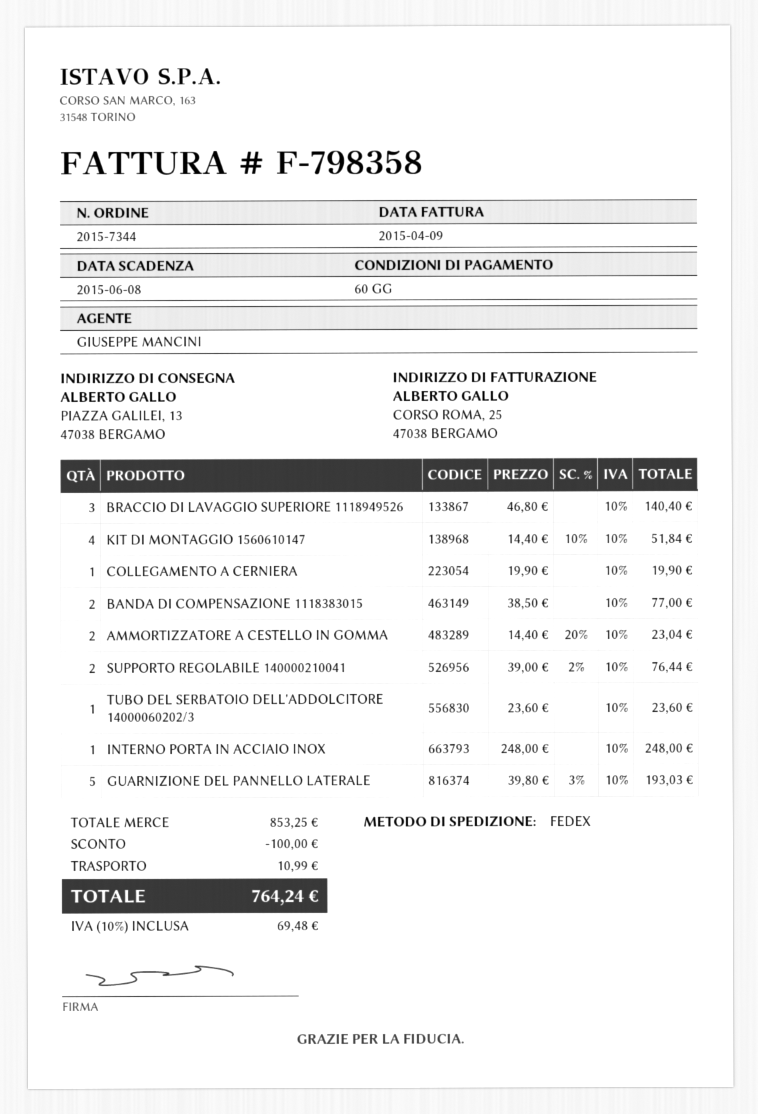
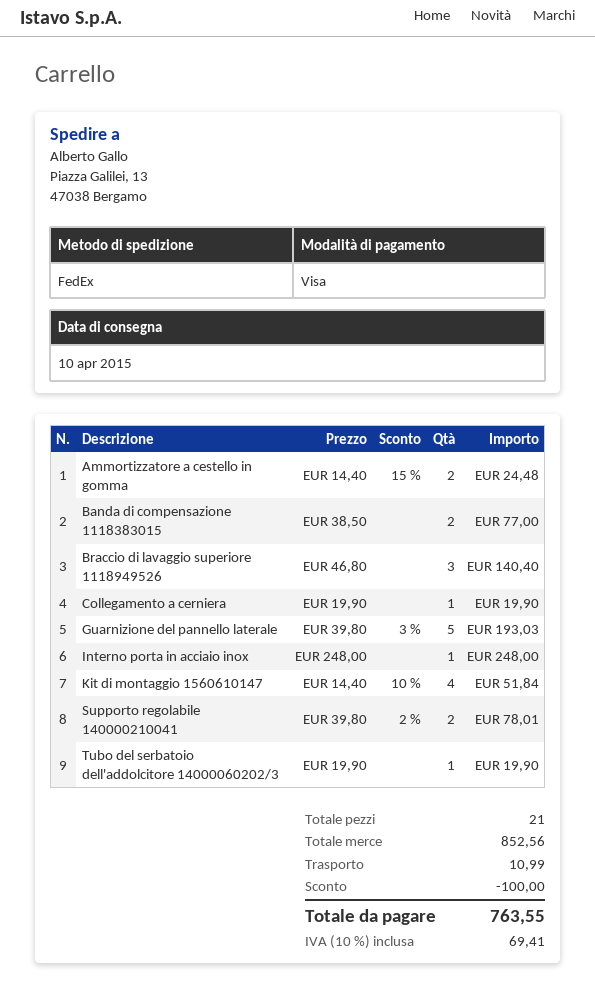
AMMORTIZZATORE A CESTELLO IN GOMMA: 2 x 14.40 - 20% = 23.04 -> 2 x 14.40 - 15% = 24.48
SUPPORTO REGOLABILE 140000210041: 2 x 39.00 - 2% = 76.44 -> 2 x 39.80 - 2% = 78.01
TUBO DEL SERBATOIO DELL'ADDOLCITORE 14000060202/3: 1 x 23.60 = 23.60 -> 1 x 19.90 = 19.90
subtotal: 853.25 -> 852.56
tax: 10% = 69.48 -> 10% = 69.41
total: 764.24 -> 763.55

